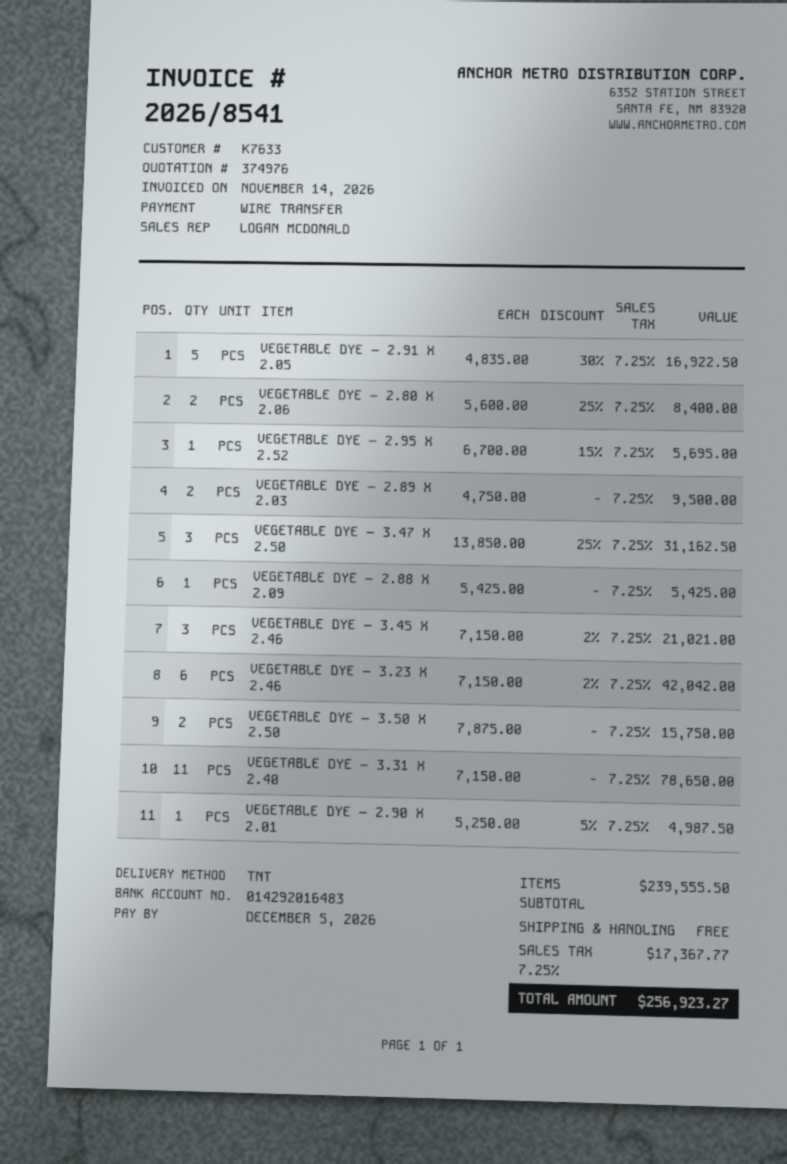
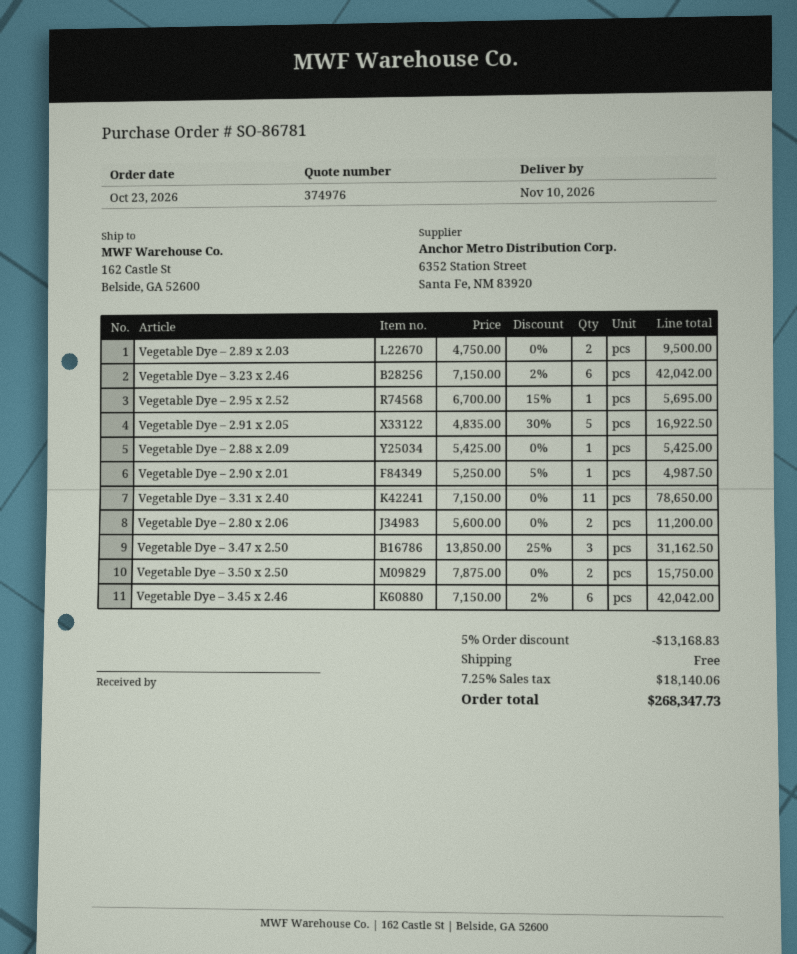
VEGETABLE DYE – 2.80 X 2.06: 2 x 5600.00 - 25% = 8400.00 -> 2 x 5600.00 = 11200.00
VEGETABLE DYE – 3.45 X 2.46: 3 x 7150.00 - 2% = 21021.00 -> 6 x 7150.00 - 2% = 42042.00
discount: none -> 5% = 13168.83
tax: 7.25% = 17367.77 -> 7.25% = 18140.06
total: 256923.27 -> 268347.73

